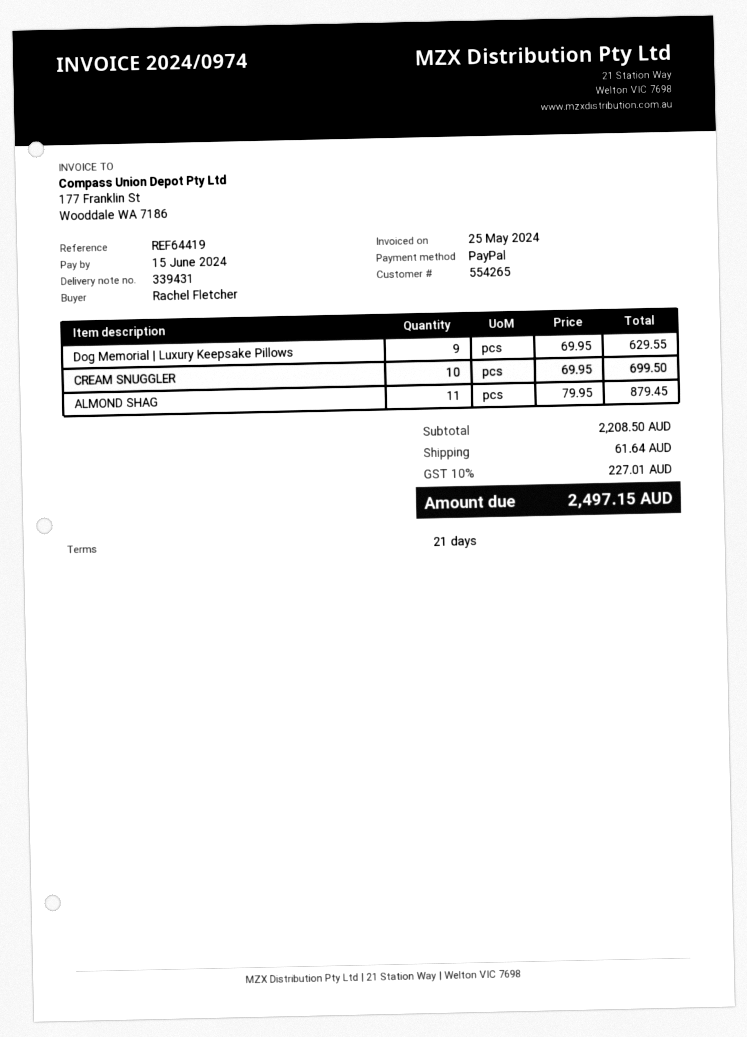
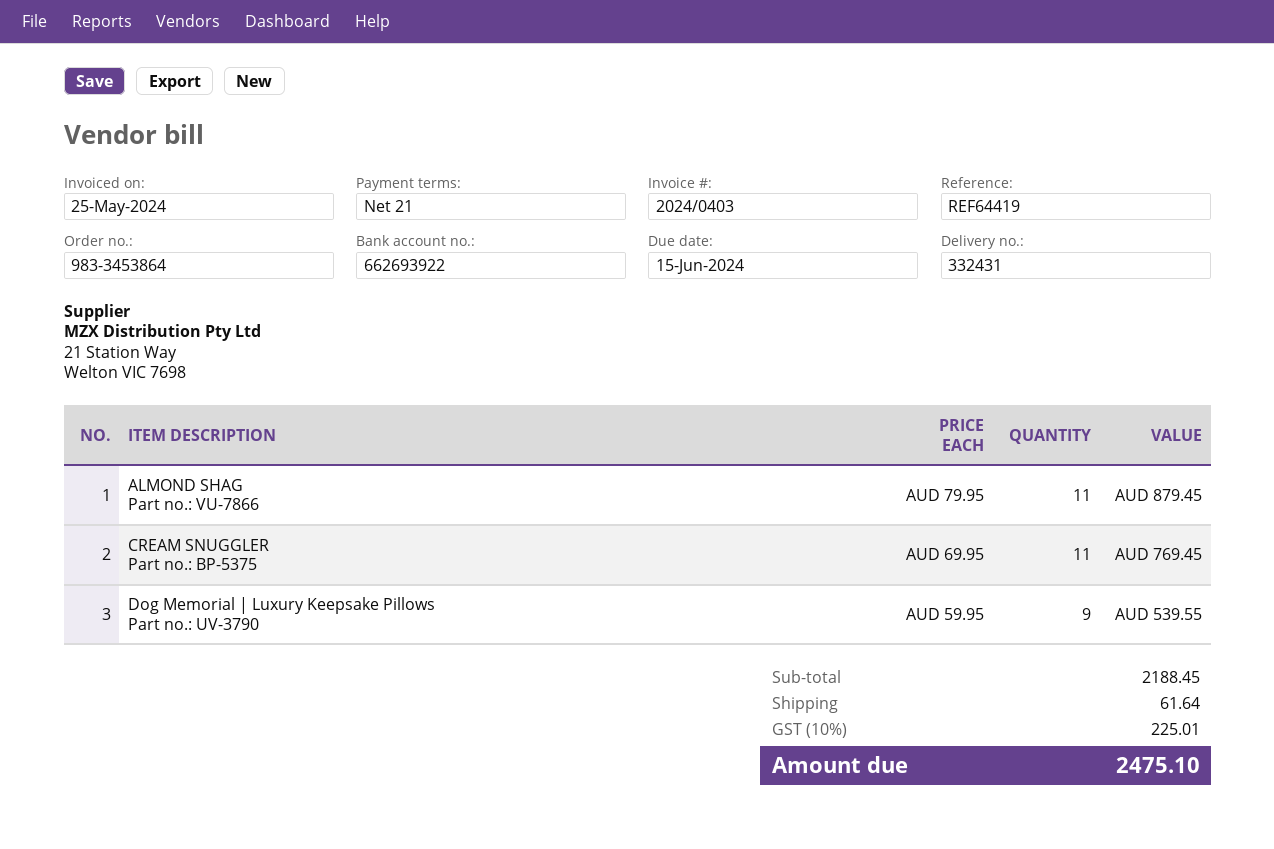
delivery note number: 339431 -> 332431
invoice number: 2024/0974 -> 2024/0403
Dog Memorial | Luxury Keepsake Pillows: 9 x 69.95 = 629.55 -> 9 x 59.95 = 539.55
CREAM SNUGGLER: 10 x 69.95 = 699.50 -> 11 x 69.95 = 769.45
subtotal: 2208.50 -> 2188.45
tax: 10% = 227.01 -> 10% = 225.01
total: 2497.15 -> 2475.10

